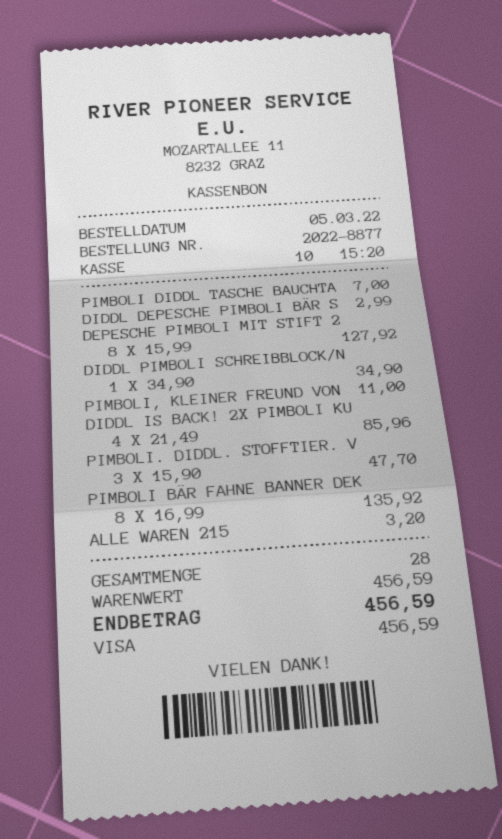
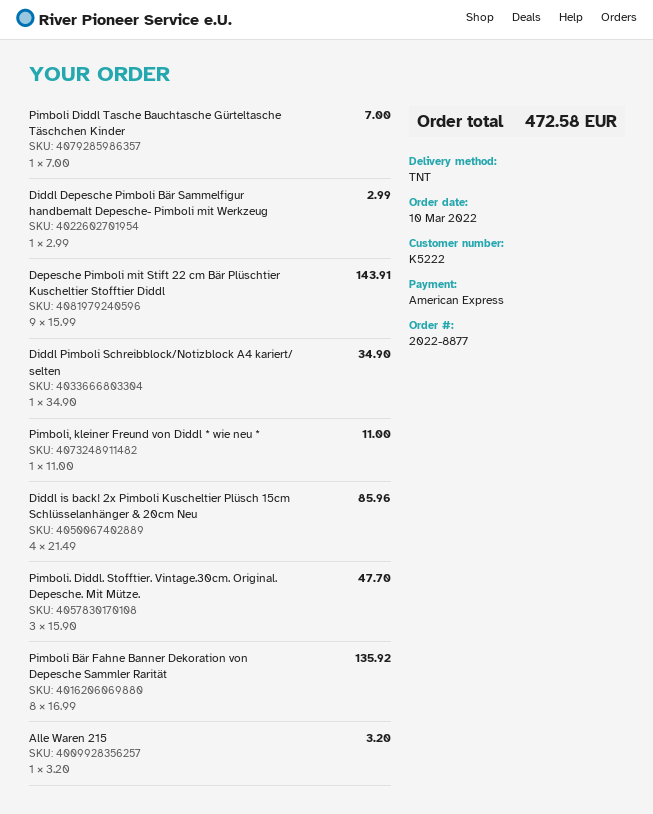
order date: 2022-03-05 -> 2022-03-10
payment method: Visa -> American Express
DEPESCHE PIMBOLI MIT STIFT 2: 8 x 15.99 = 127.92 -> 9 x 15.99 = 143.91
total: 456.59 -> 472.58

